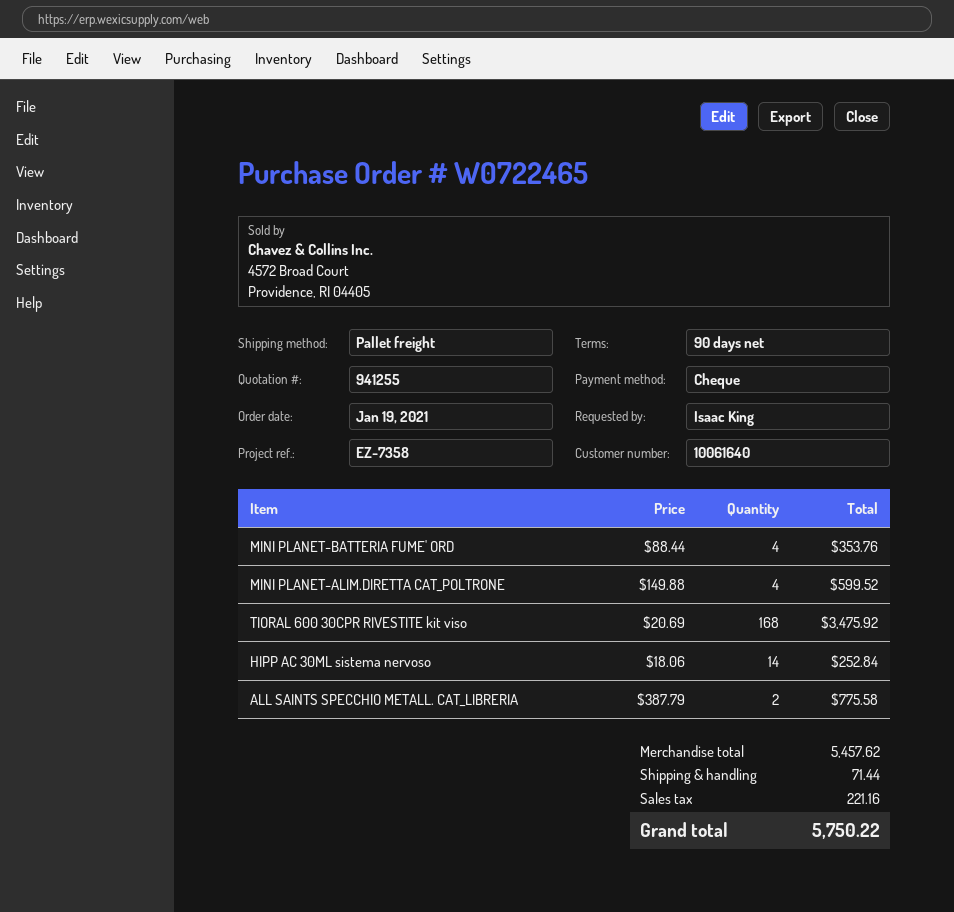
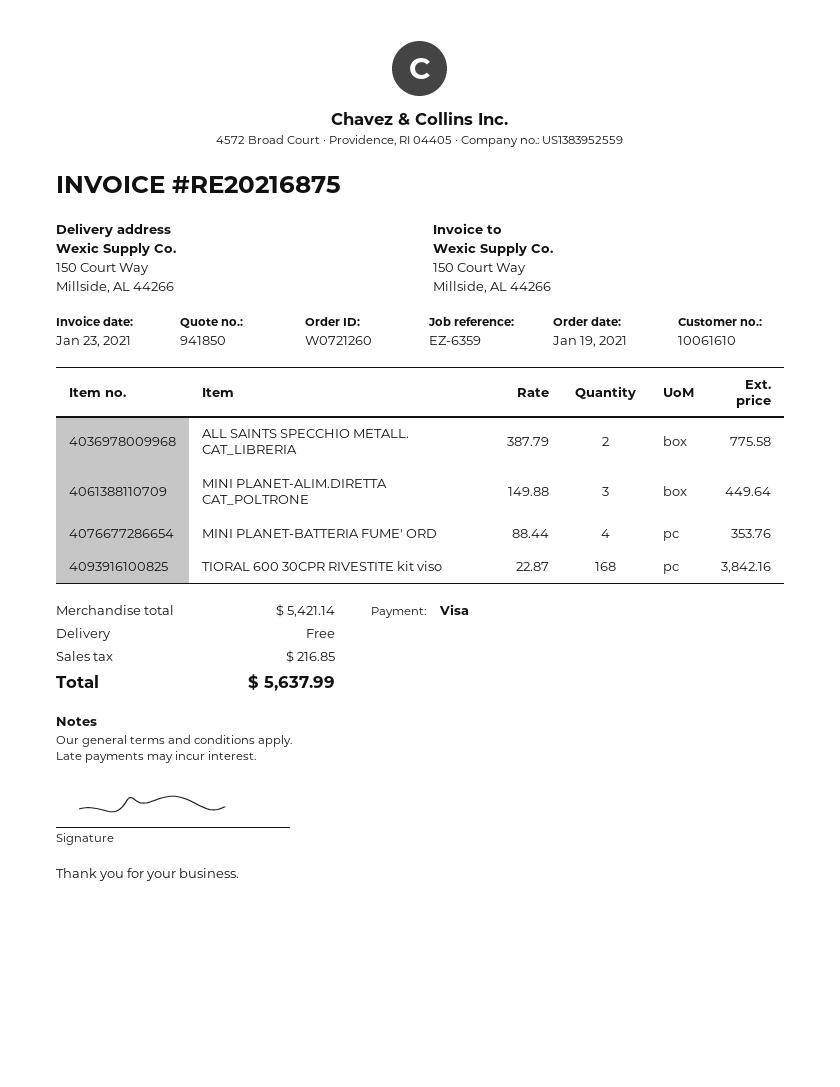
quote number: 941255 -> 941850
order number: W0722465 -> W0721260
customer number: 10061640 -> 10061610
reference: EZ-7358 -> EZ-6359
payment method: cheque -> Visa
MINI PLANET-ALIM.DIRETTA CAT_POLTRONE: 4 x 149.88 = 599.52 -> 3 x 149.88 = 449.64
TIORAL 600 30CPR RIVESTITE kit viso: 168 x 20.69 = 3475.92 -> 168 x 22.87 = 3842.16
HIPP AC 30ML sistema nervoso: 14 x 18.06 = 252.84 -> none
subtotal: 5457.62 -> 5421.14
shipping: 71.44 -> 0.00
tax: 221.16 -> 216.85
total: 5750.22 -> 5637.99

